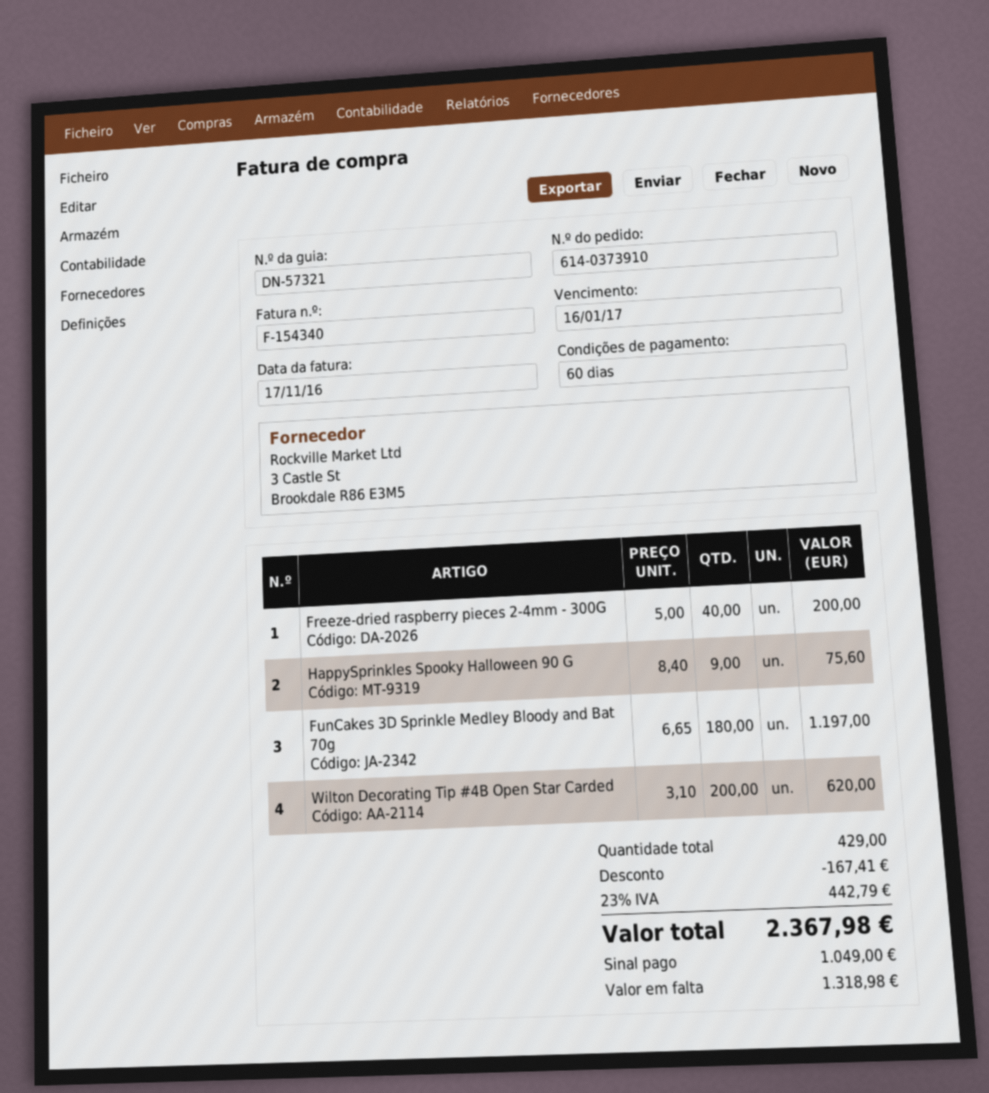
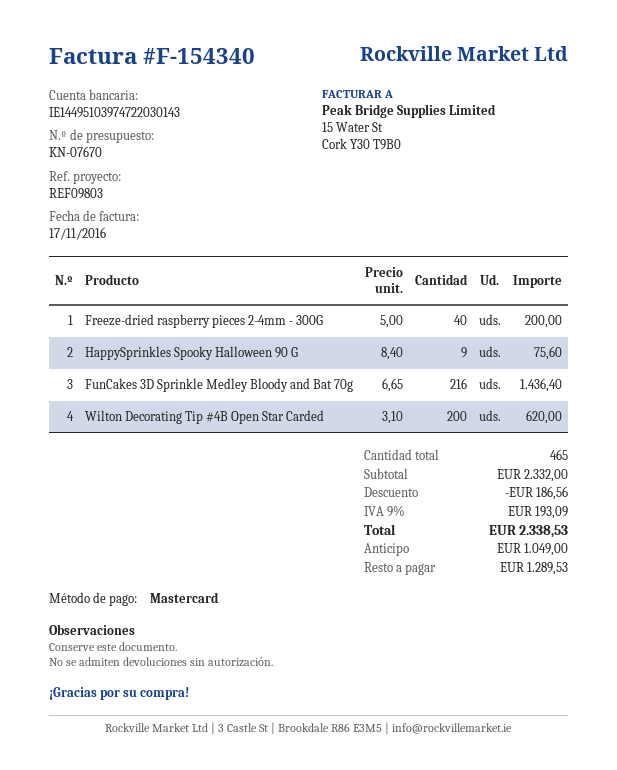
FunCakes 3D Sprinkle Medley Bloody and Bat 70g: 180 x 6.65 = 1197.00 -> 216 x 6.65 = 1436.40
total quantity: 429 -> 465
discount: 167.41 -> 186.56
tax: 23% = 442.79 -> 9% = 193.09
total: 2367.98 -> 2338.53
balance: 1318.98 -> 1289.53

